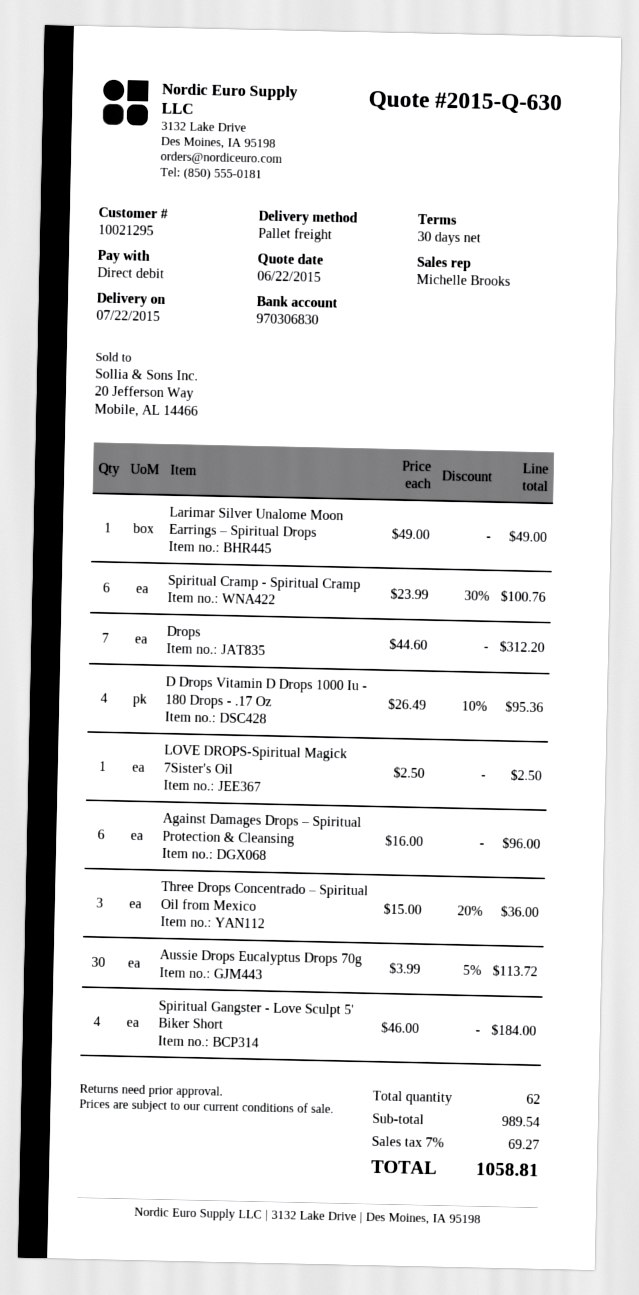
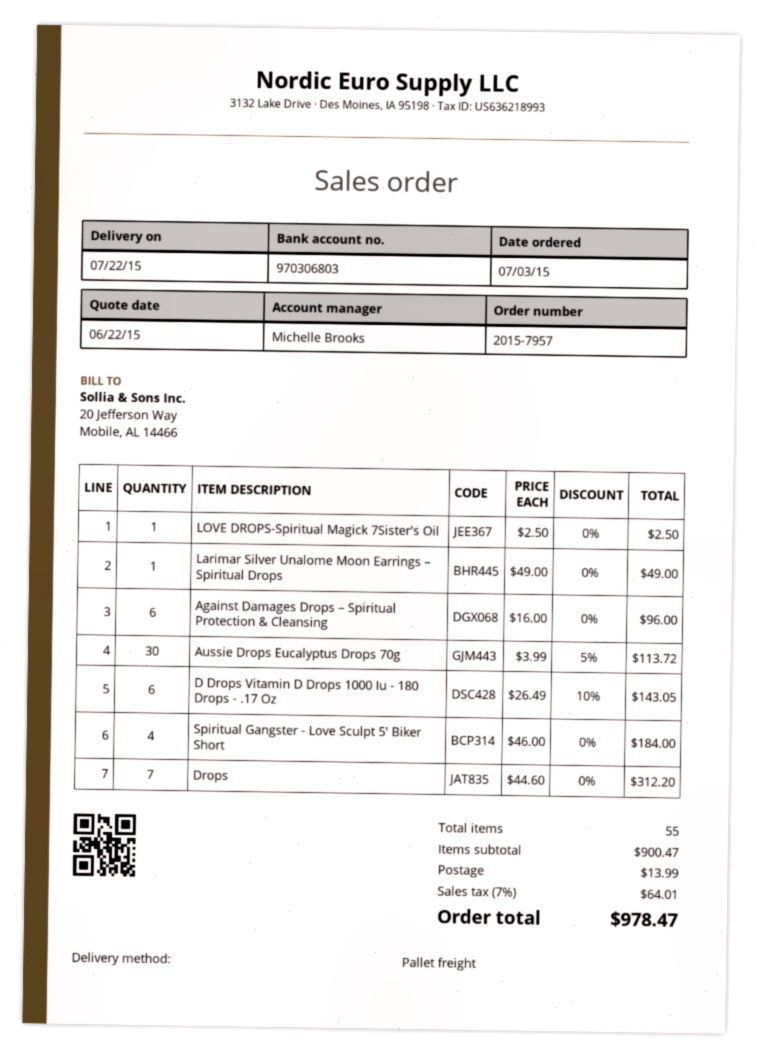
bank account: 970306830 -> 970306803
Spiritual Cramp - Spiritual Cramp: 6 x 23.99 - 30% = 100.76 -> none
D Drops Vitamin D Drops 1000 Iu - 180 Drops - .17 Oz: 4 x 26.49 - 10% = 95.36 -> 6 x 26.49 - 10% = 143.05
Three Drops Concentrado – Spiritual Oil from Mexico: 3 x 15.00 - 20% = 36.00 -> none
total quantity: 62 -> 55
subtotal: 989.54 -> 900.47
shipping: none -> 13.99
tax: 7% = 69.27 -> 7% = 64.01
total: 1058.81 -> 978.47

